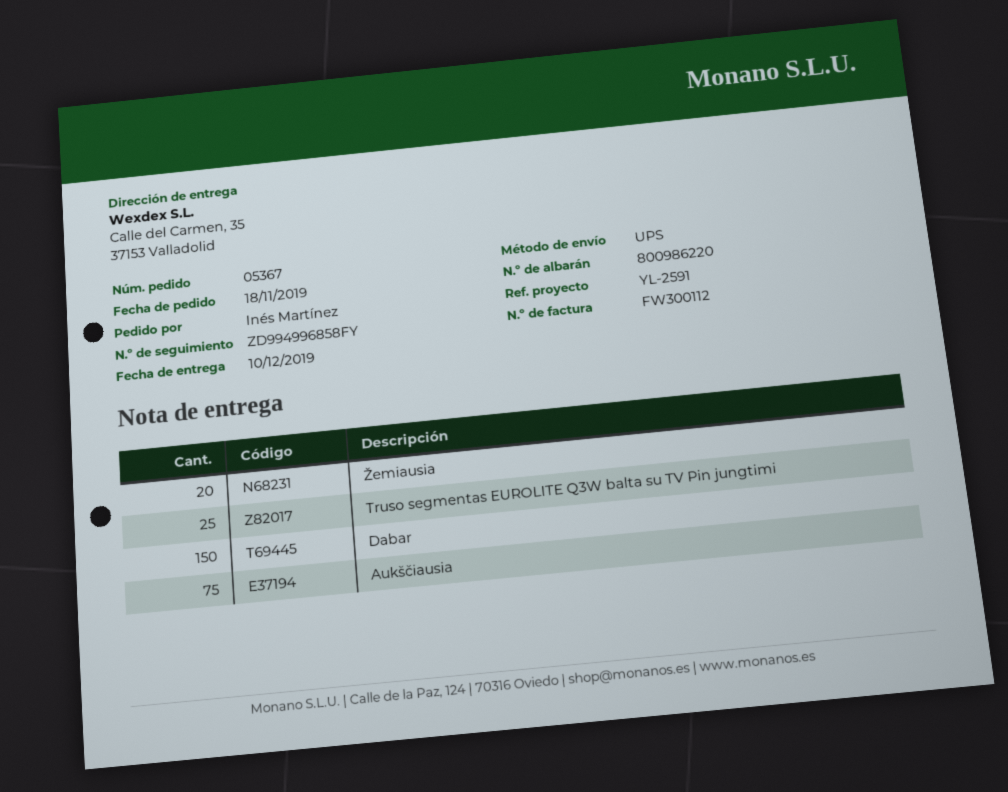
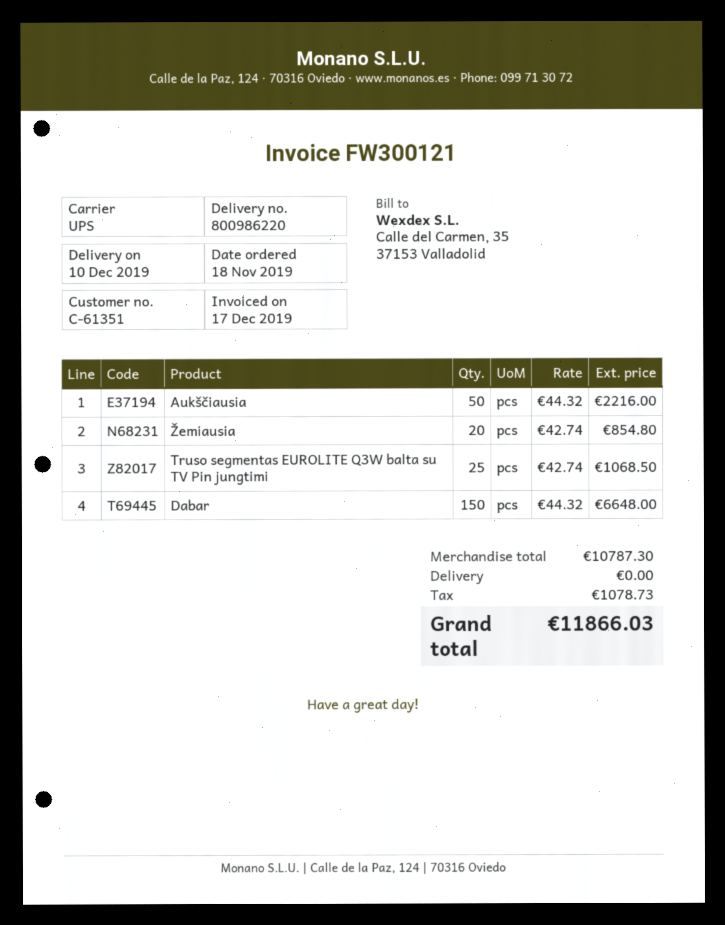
invoice number: FW300112 -> FW300121
Aukščiausia: 75 -> 50

